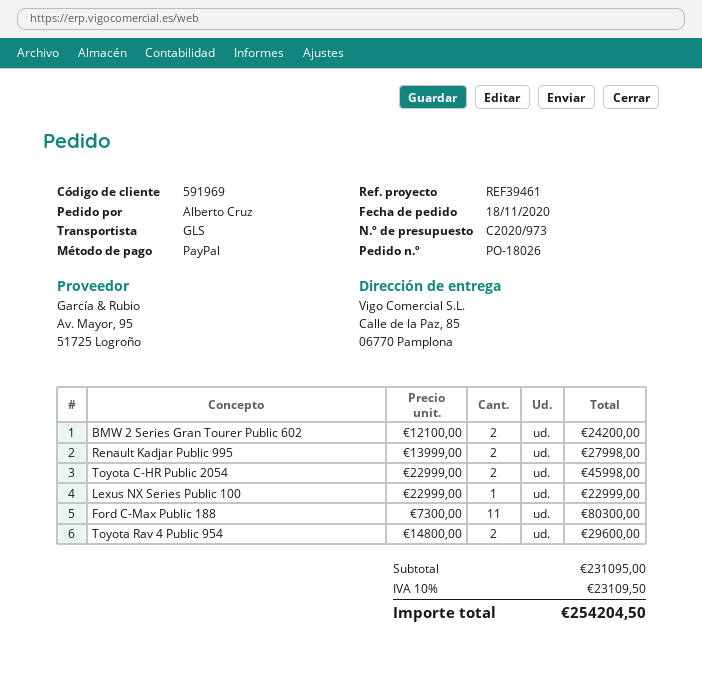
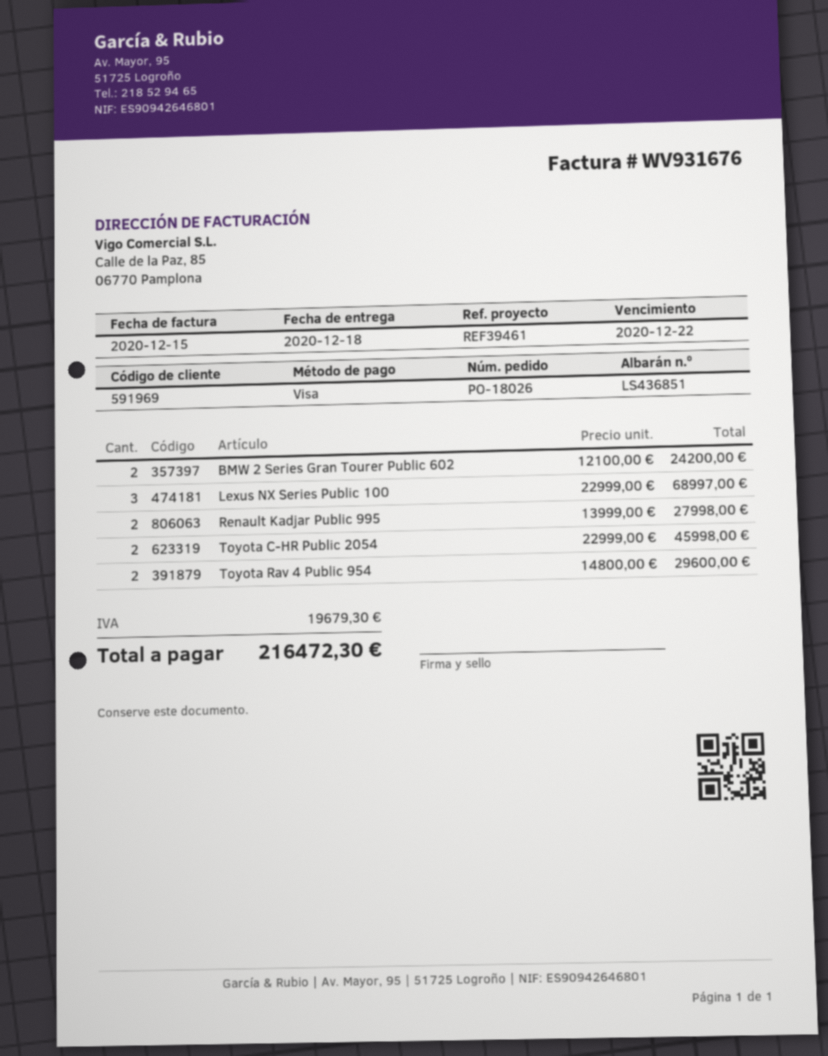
payment method: PayPal -> Visa
Lexus NX Series Public 100: 1 x 22999.00 = 22999.00 -> 3 x 22999.00 = 68997.00
Ford C-Max Public 188: 11 x 7300.00 = 80300.00 -> none
tax: 23109.50 -> 19679.30
total: 254204.50 -> 216472.30

